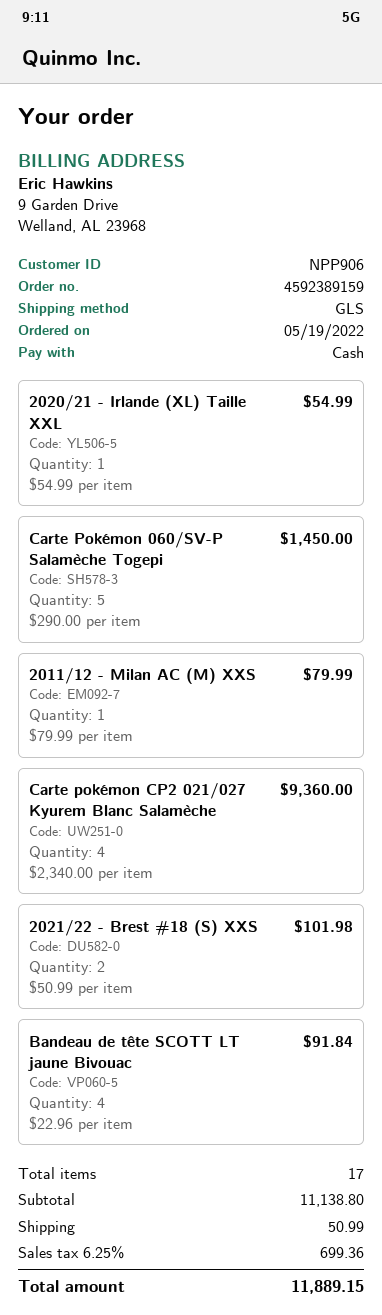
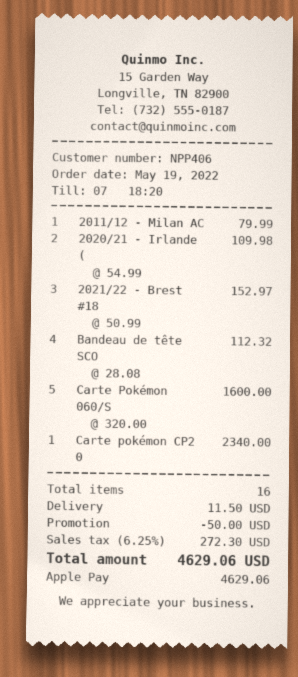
customer number: NPP906 -> NPP406
payment method: cash -> Apple Pay
2020/21 - Irlande (XL) Taille XXL: 1 x 54.99 = 54.99 -> 2 x 54.99 = 109.98
Carte Pokémon 060/SV-P Salamèche Togepi: 5 x 290.00 = 1450.00 -> 5 x 320.00 = 1600.00
Carte pokémon CP2 021/027 Kyurem Blanc Salamèche: 4 x 2340.00 = 9360.00 -> 1 x 2340.00 = 2340.00
2021/22 - Brest #18 (S) XXS: 2 x 50.99 = 101.98 -> 3 x 50.99 = 152.97
Bandeau de tête SCOTT LT jaune Bivouac: 4 x 22.96 = 91.84 -> 4 x 28.08 = 112.32
total quantity: 17 -> 16
discount: none -> 50.00
shipping: 50.99 -> 11.50
tax: 6.25% = 699.36 -> 6.25% = 272.30
total: 11889.15 -> 4629.06

